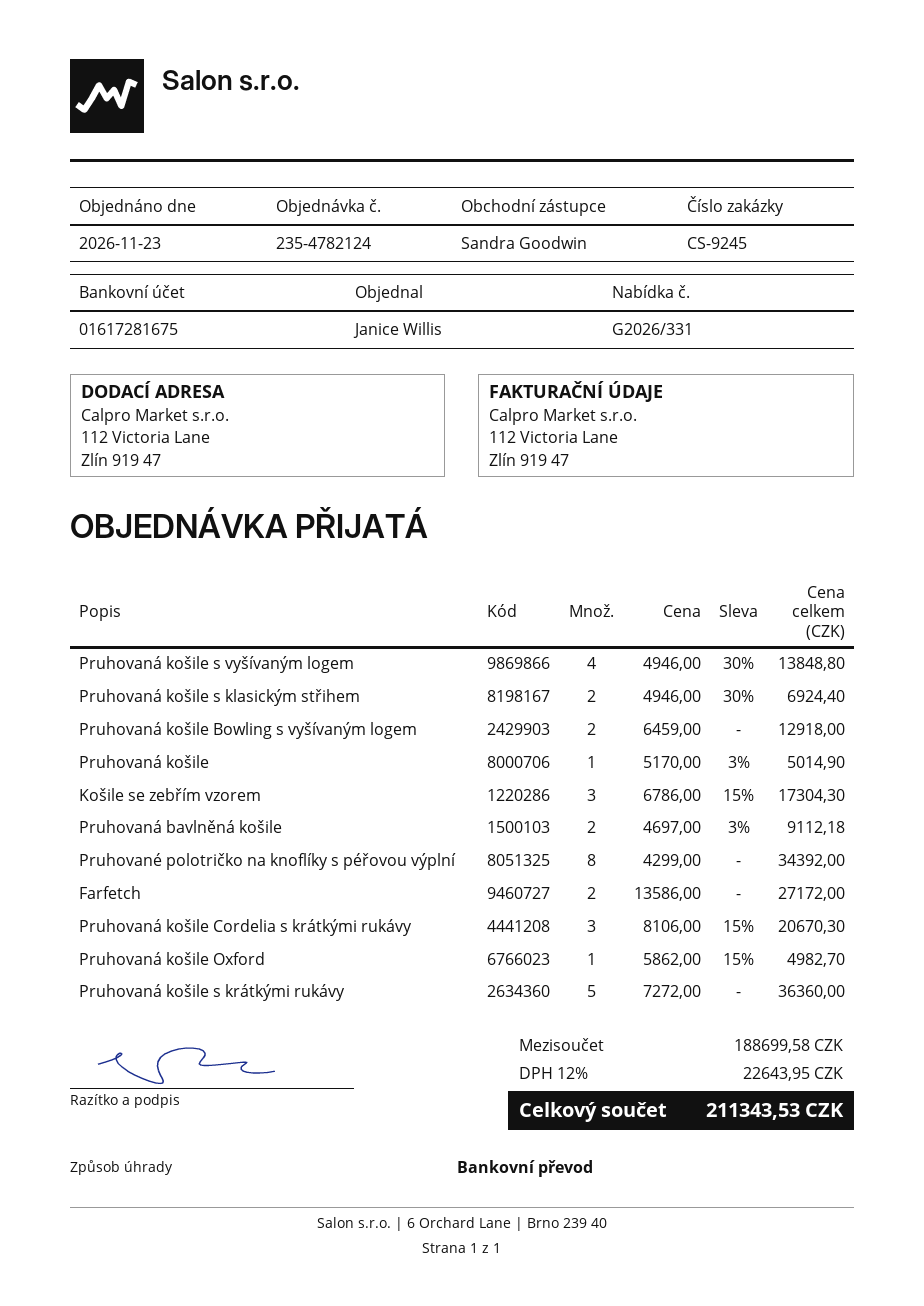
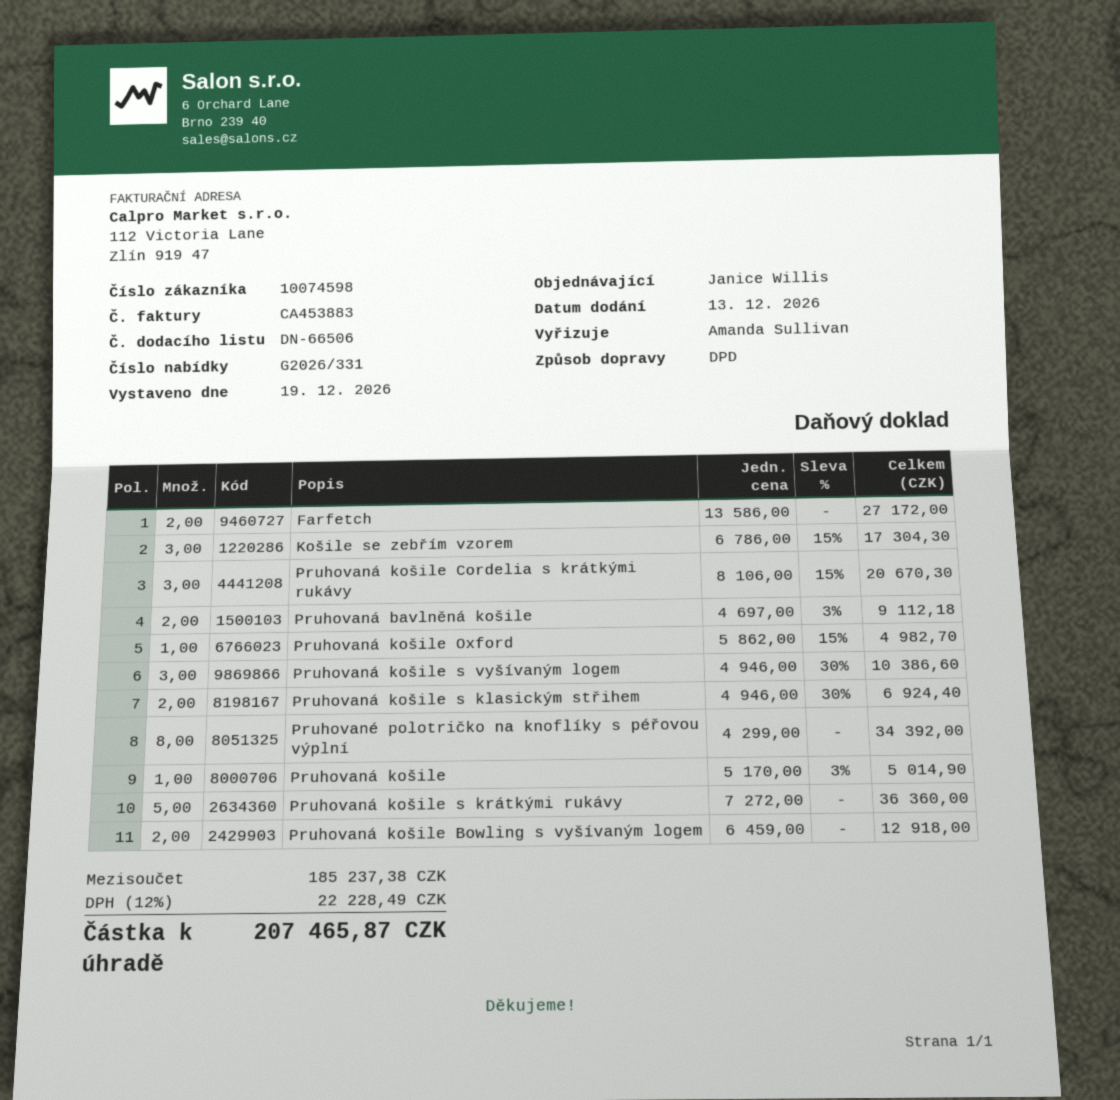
sales rep: Sandra Goodwin -> Amanda Sullivan
Pruhovaná košile s vyšívaným logem: 4 x 4946.00 - 30% = 13848.80 -> 3 x 4946.00 - 30% = 10386.60
subtotal: 188699.58 -> 185237.38
tax: 12% = 22643.95 -> 12% = 22228.49
total: 211343.53 -> 207465.87

